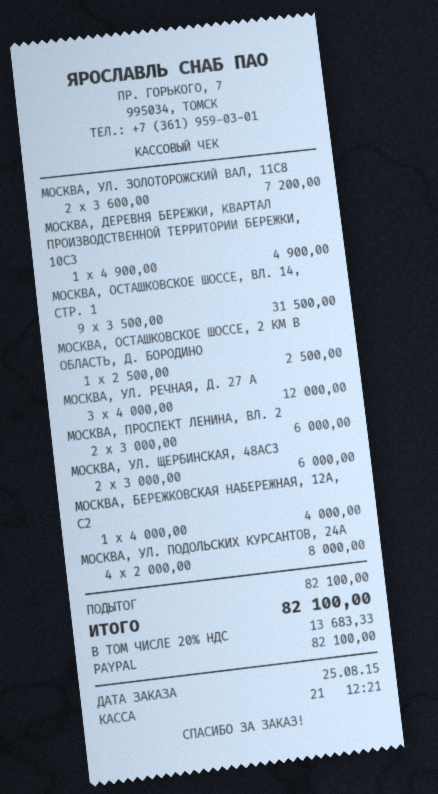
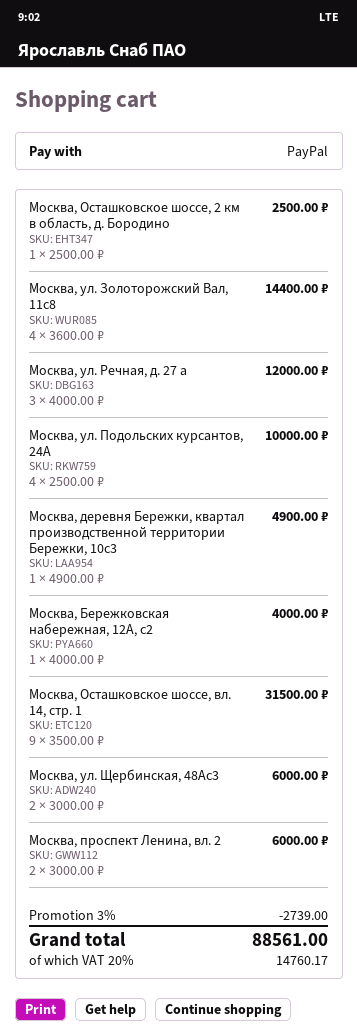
МОСКВА, УЛ. ЗОЛОТОРОЖСКИЙ ВАЛ, 11С8: 2 x 3600.00 = 7200.00 -> 4 x 3600.00 = 14400.00
МОСКВА, УЛ. ПОДОЛЬСКИХ КУРСАНТОВ, 24А: 4 x 2000.00 = 8000.00 -> 4 x 2500.00 = 10000.00
discount: none -> 3% = 2739.00
tax: 20% = 13683.33 -> 20% = 14760.17
total: 82100.00 -> 88561.00

